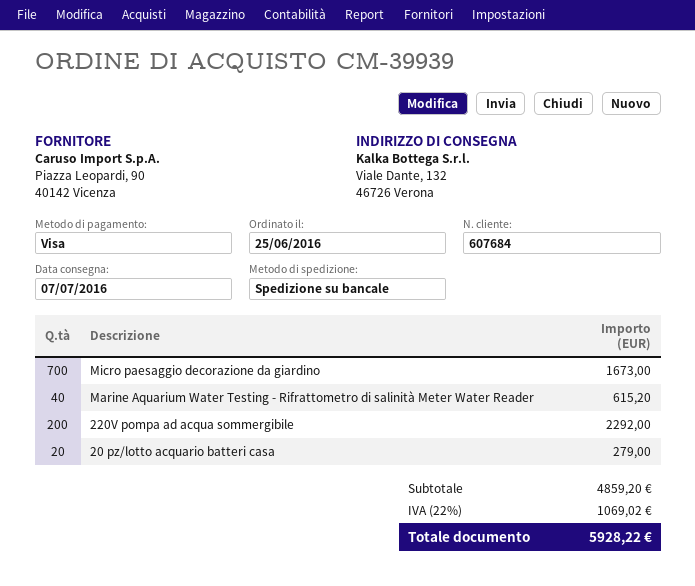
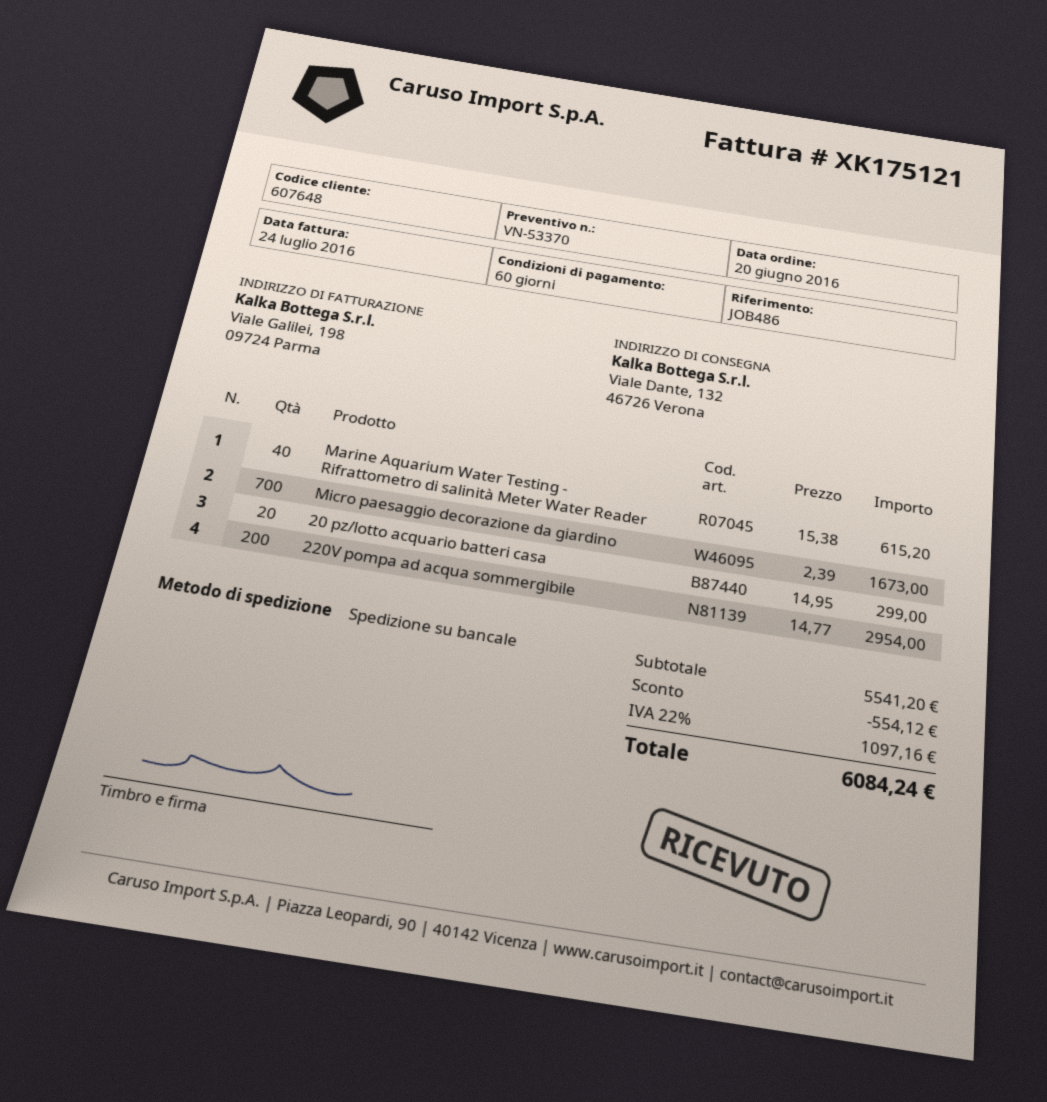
order date: 2016-06-25 -> 2016-06-20
customer number: 607684 -> 607648
220V pompa ad acqua sommergibile: 200 for 2292.00 -> 200 for 2954.00
20 pz/lotto acquario batteri casa: 20 for 279.00 -> 20 for 299.00
subtotal: 4859.20 -> 5541.20
discount: none -> 554.12
tax: 22% = 1069.02 -> 22% = 1097.16
total: 5928.22 -> 6084.24

